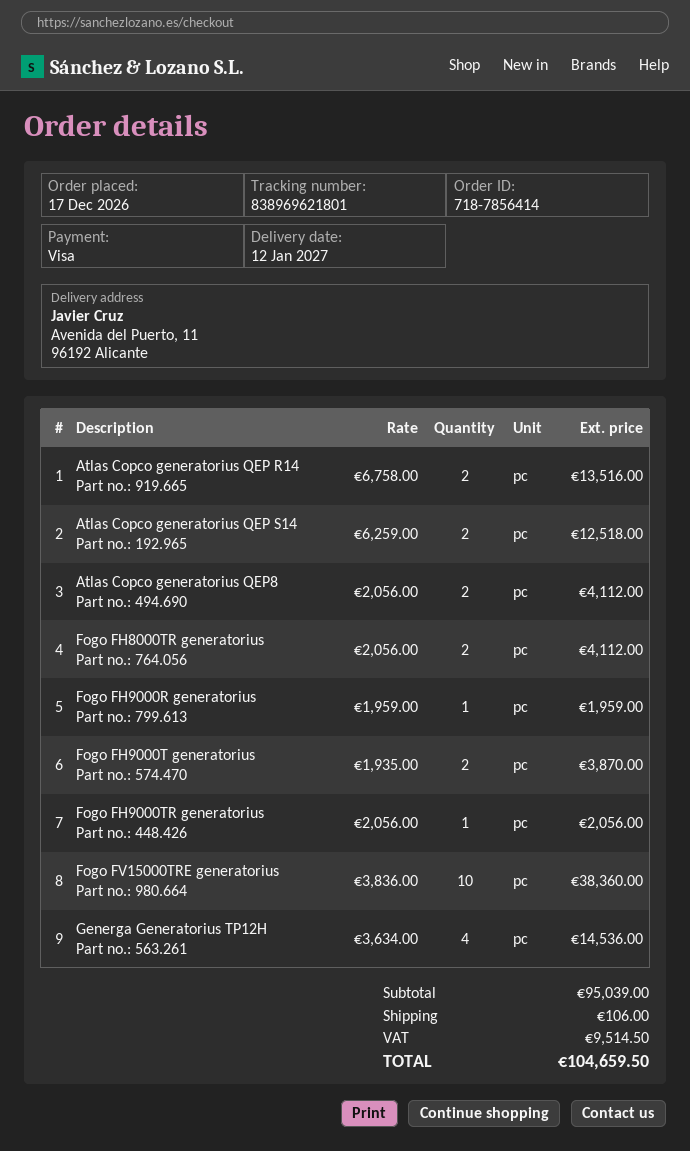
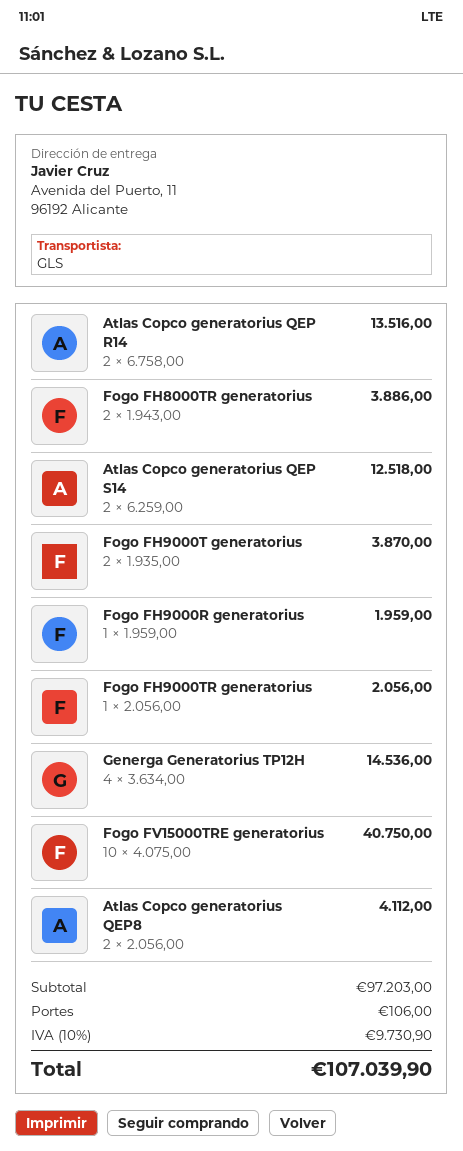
Fogo FH8000TR generatorius: 2 x 2056.00 = 4112.00 -> 2 x 1943.00 = 3886.00
Fogo FV15000TRE generatorius: 10 x 3836.00 = 38360.00 -> 10 x 4075.00 = 40750.00
subtotal: 95039.00 -> 97203.00
tax: 9514.50 -> 9730.90
total: 104659.50 -> 107039.90

